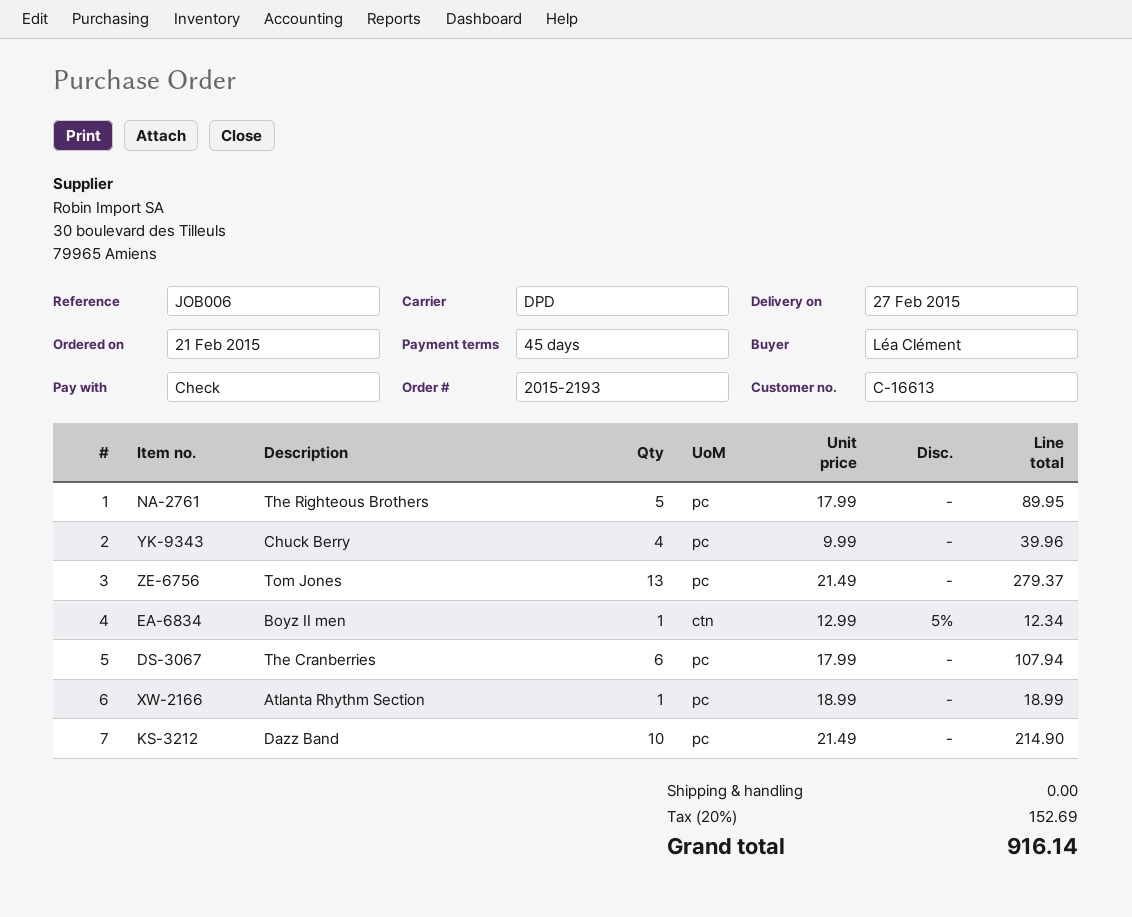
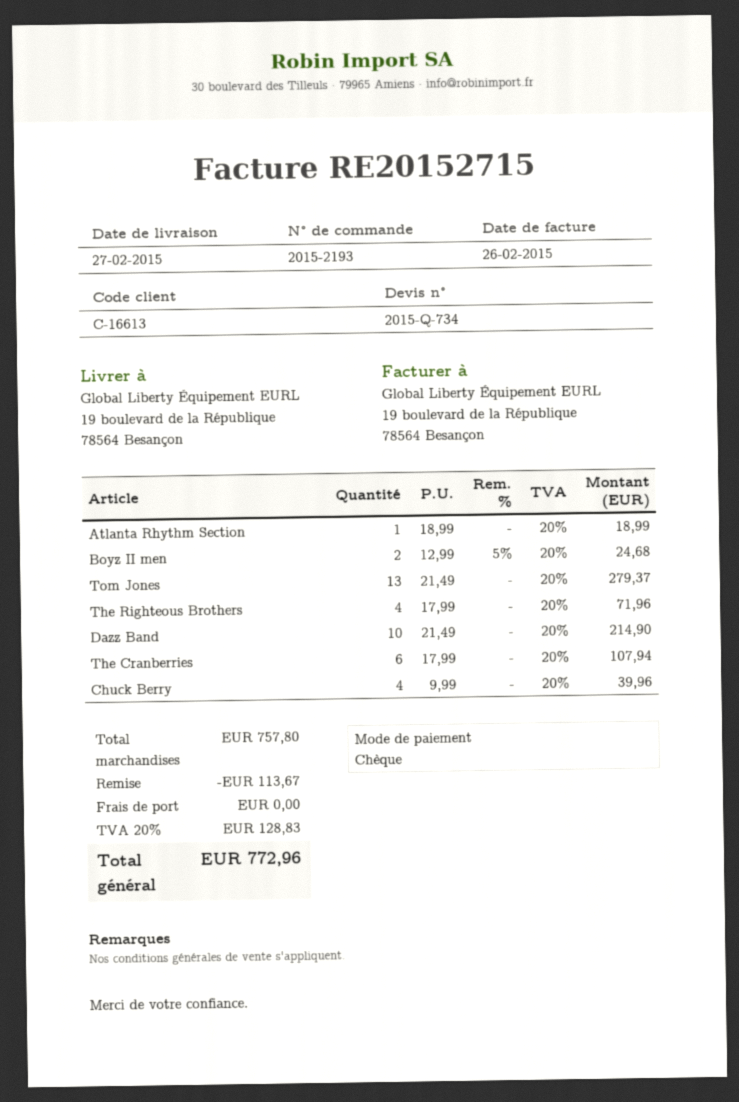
The Righteous Brothers: 5 x 17.99 = 89.95 -> 4 x 17.99 = 71.96
Boyz II men: 1 x 12.99 - 5% = 12.34 -> 2 x 12.99 - 5% = 24.68
discount: none -> 113.67
tax: 20% = 152.69 -> 20% = 128.83
total: 916.14 -> 772.96

